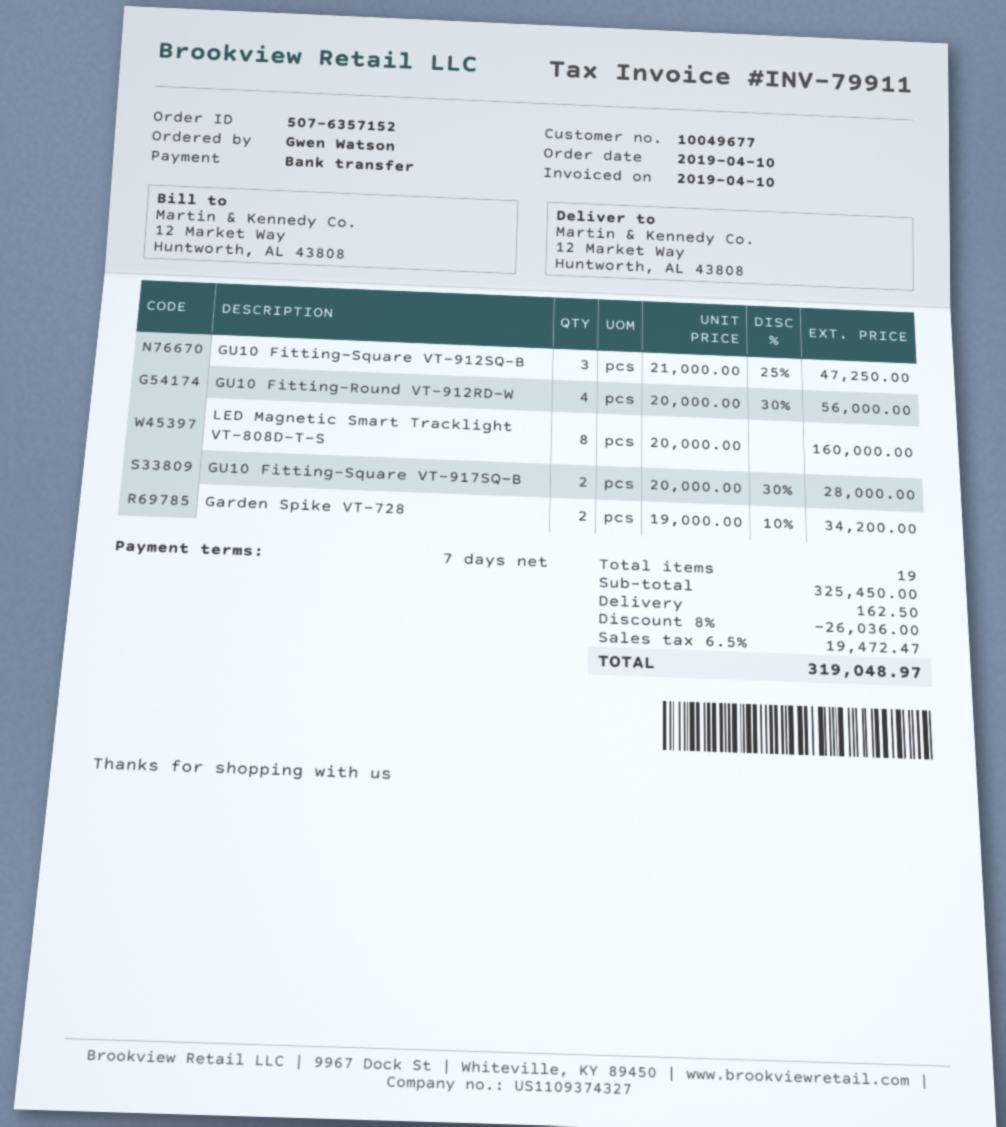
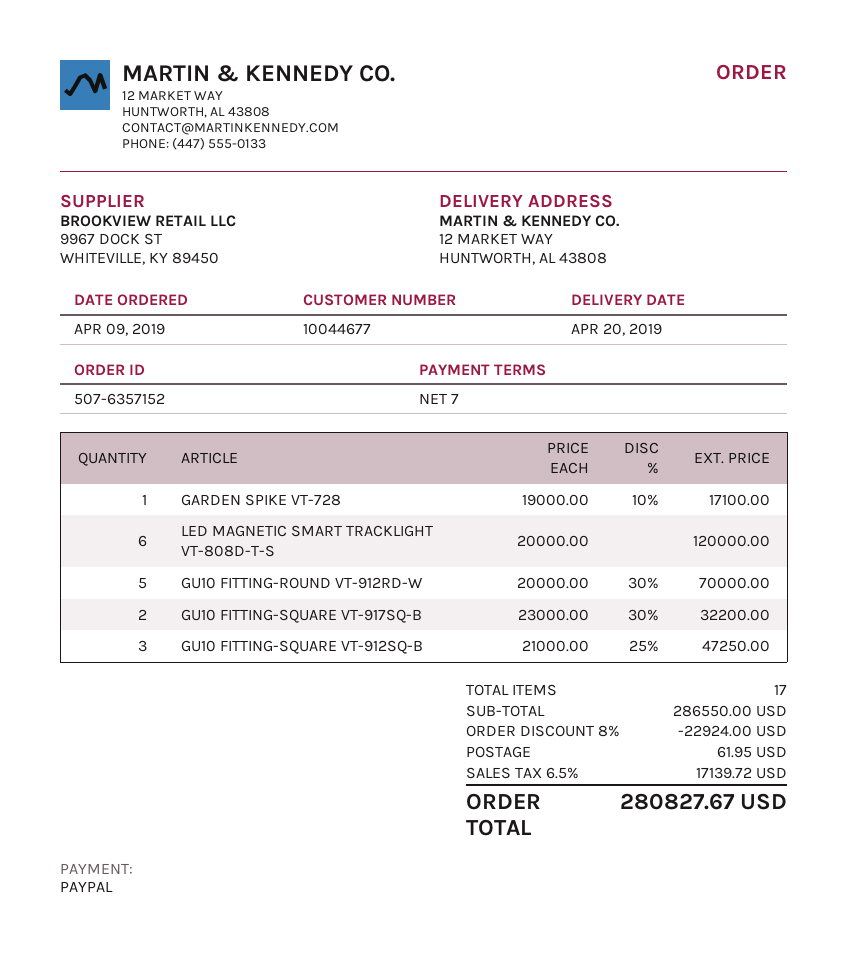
order date: 2019-04-10 -> 2019-04-09
customer number: 10049677 -> 10044677
payment method: bank transfer -> PayPal
GU10 Fitting-Round VT-912RD-W: 4 x 20000.00 - 30% = 56000.00 -> 5 x 20000.00 - 30% = 70000.00
LED Magnetic Smart Tracklight VT-808D-T-S: 8 x 20000.00 = 160000.00 -> 6 x 20000.00 = 120000.00
GU10 Fitting-Square VT-917SQ-B: 2 x 20000.00 - 30% = 28000.00 -> 2 x 23000.00 - 30% = 32200.00
Garden Spike VT-728: 2 x 19000.00 - 10% = 34200.00 -> 1 x 19000.00 - 10% = 17100.00
total quantity: 19 -> 17
subtotal: 325450.00 -> 286550.00
discount: 8% = 26036.00 -> 8% = 22924.00
shipping: 162.50 -> 61.95
tax: 6.5% = 19472.47 -> 6.5% = 17139.72
total: 319048.97 -> 280827.67

